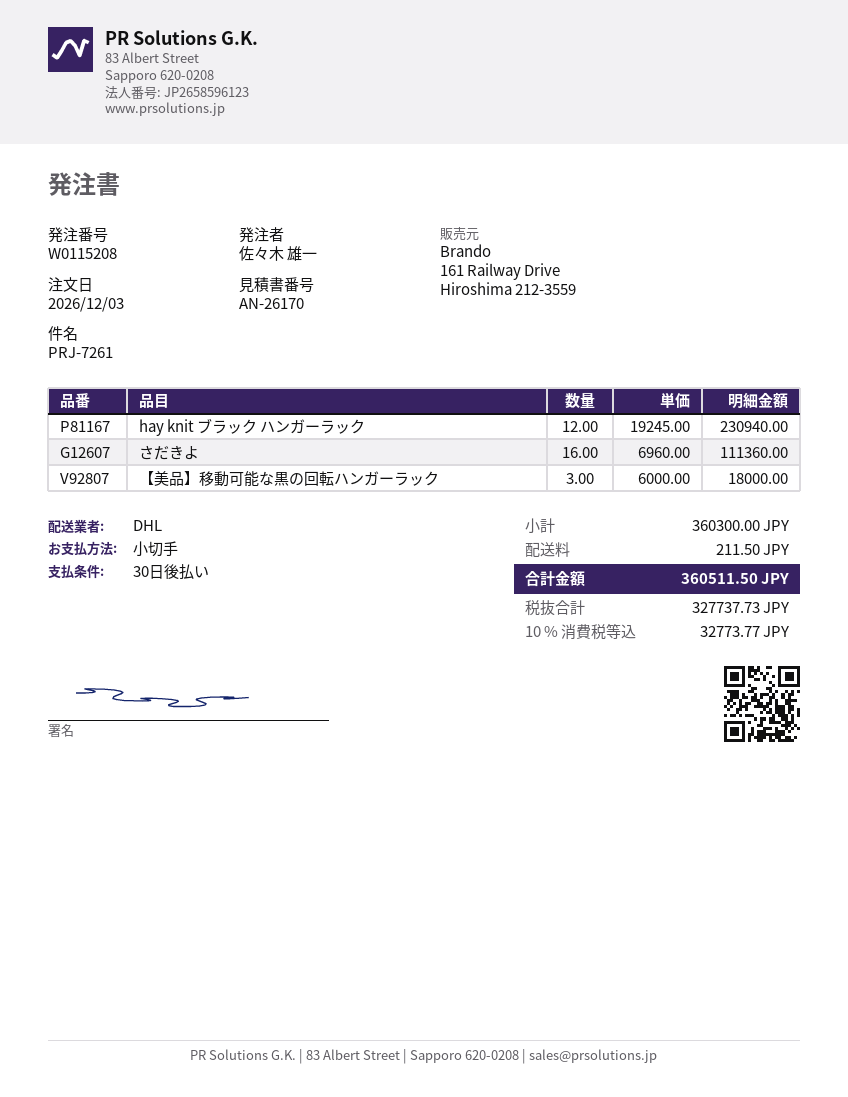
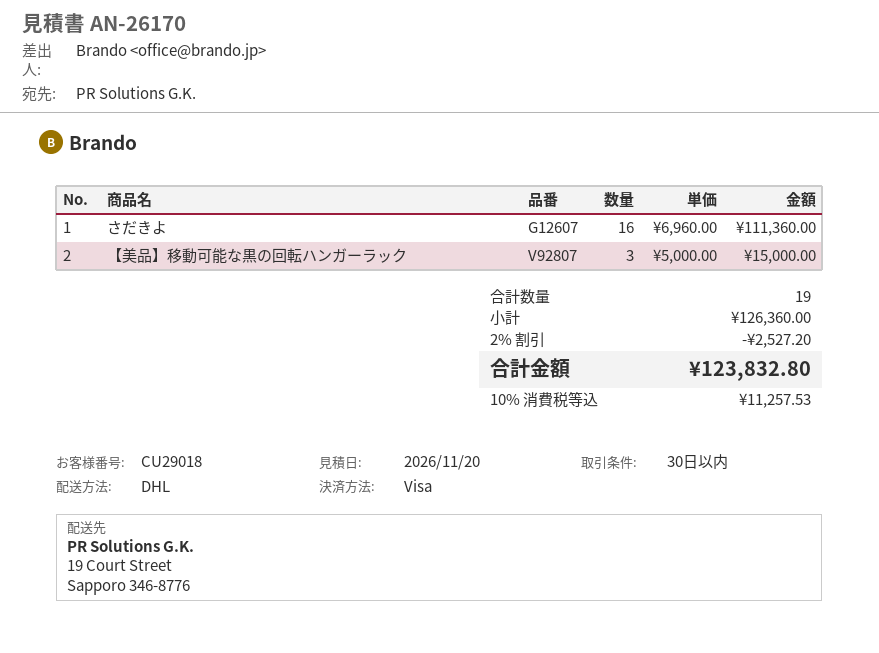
payment method: cheque -> Visa
hay knit ブラック ハンガーラック: 12 x 19245.00 = 230940.00 -> none
【美品】移動可能な黒の回転ハンガーラック: 3 x 6000.00 = 18000.00 -> 3 x 5000.00 = 15000.00
subtotal: 360300.00 -> 126360.00
discount: none -> 2% = 2527.20
shipping: 211.50 -> none
tax: 10% = 32773.77 -> 10% = 11257.53
total: 360511.50 -> 123832.80

